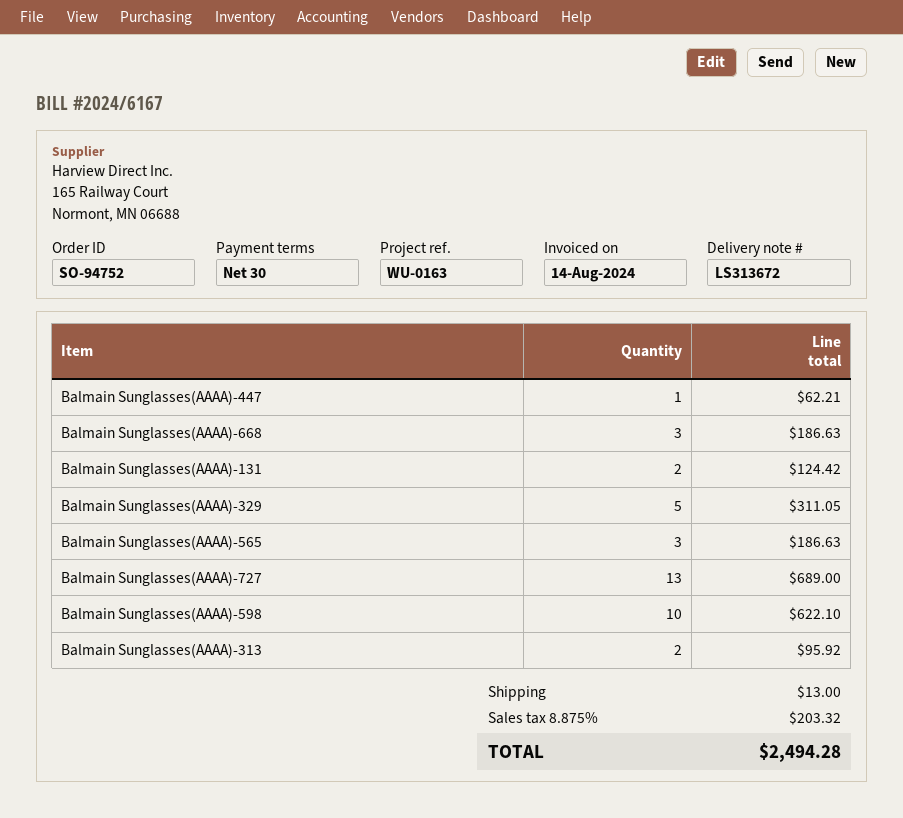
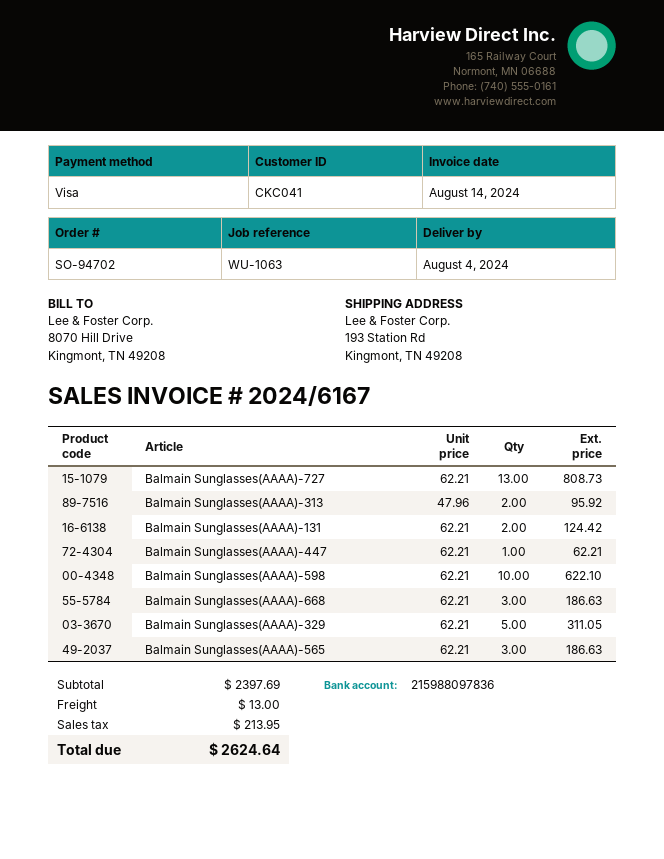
order number: SO-94752 -> SO-94702
reference: WU-0163 -> WU-1063
Balmain Sunglasses(AAAA)-727: 13 for 689.00 -> 13 for 808.73
tax: 203.32 -> 213.95
total: 2494.28 -> 2624.64

